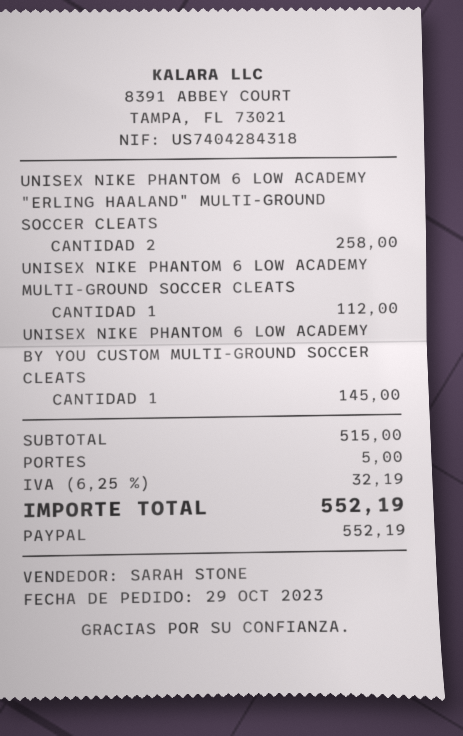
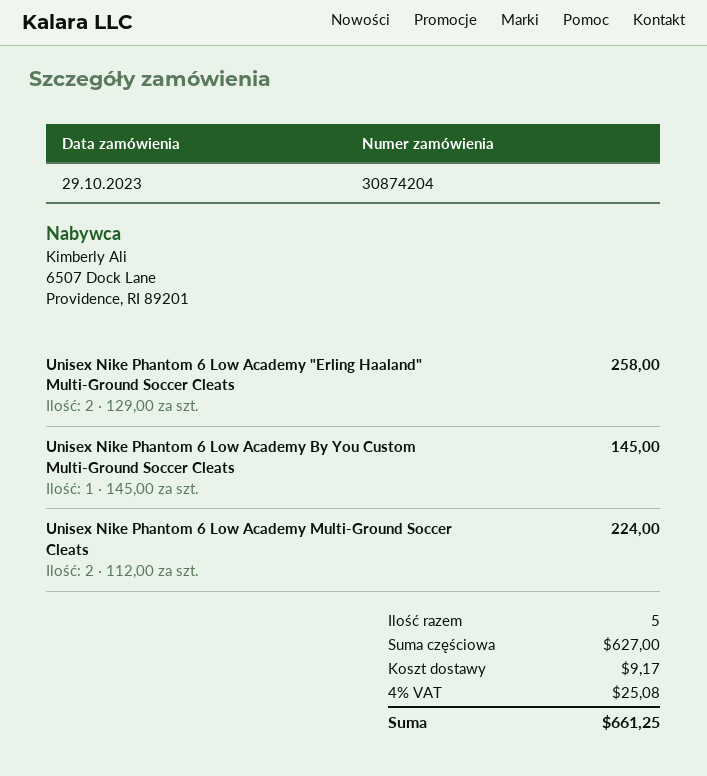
UNISEX NIKE PHANTOM 6 LOW ACADEMY MULTI-GROUND SOCCER CLEATS: 1 for 112.00 -> 2 for 224.00
subtotal: 515.00 -> 627.00
shipping: 5.00 -> 9.17
tax: 6.25% = 32.19 -> 4% = 25.08
total: 552.19 -> 661.25

